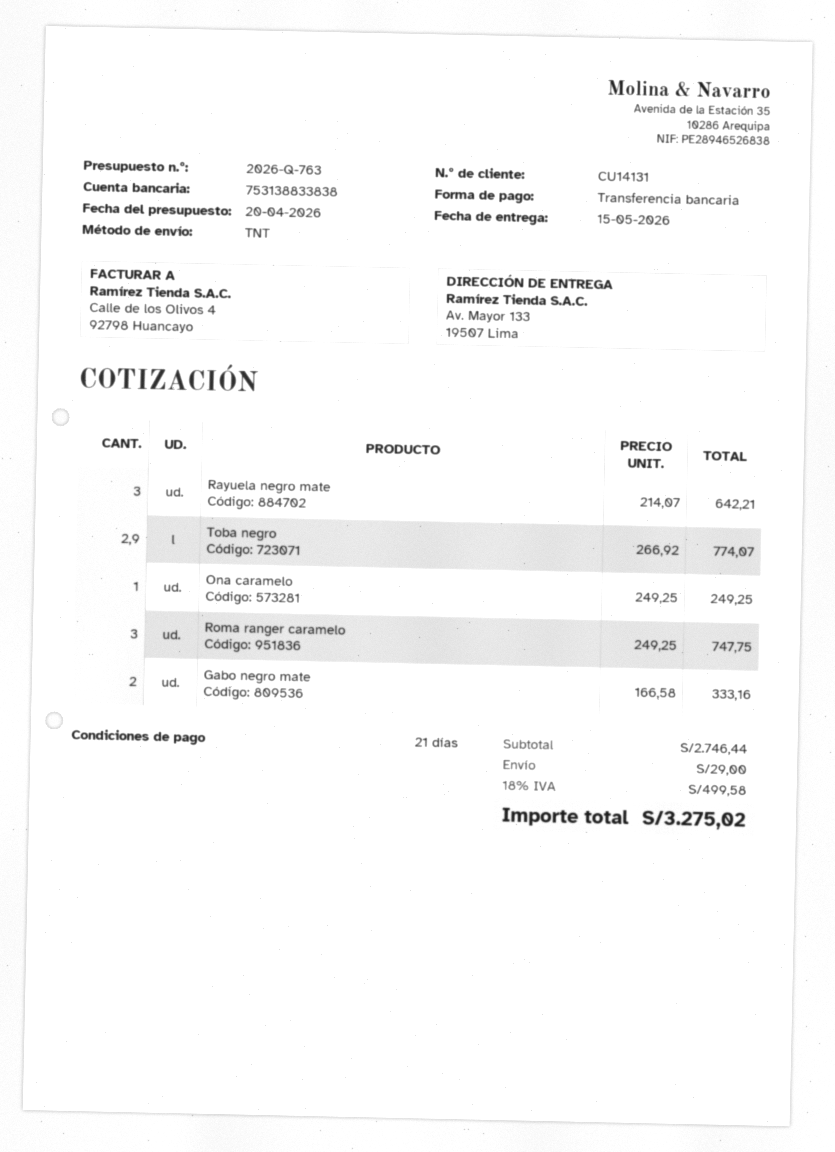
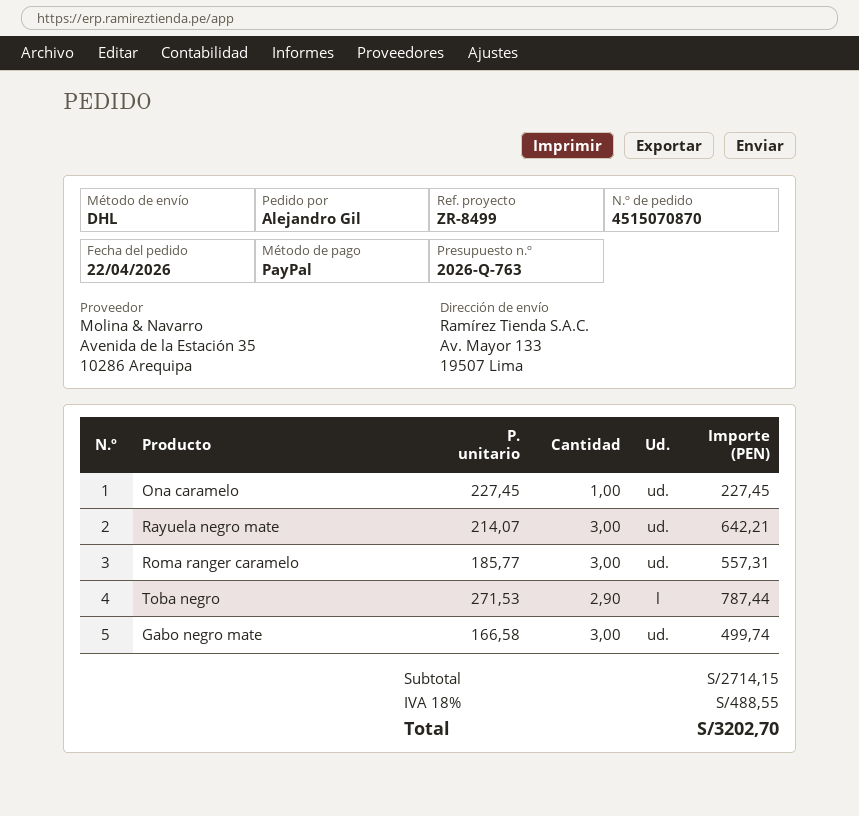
payment method: bank transfer -> PayPal
shipping method: TNT -> DHL
Toba negro: 2.9 x 266.92 = 774.07 -> 2.9 x 271.53 = 787.44
Ona caramelo: 1 x 249.25 = 249.25 -> 1 x 227.45 = 227.45
Roma ranger caramelo: 3 x 249.25 = 747.75 -> 3 x 185.77 = 557.31
Gabo negro mate: 2 x 166.58 = 333.16 -> 3 x 166.58 = 499.74
subtotal: 2746.44 -> 2714.15
shipping: 29.00 -> none
tax: 18% = 499.58 -> 18% = 488.55
total: 3275.02 -> 3202.70

